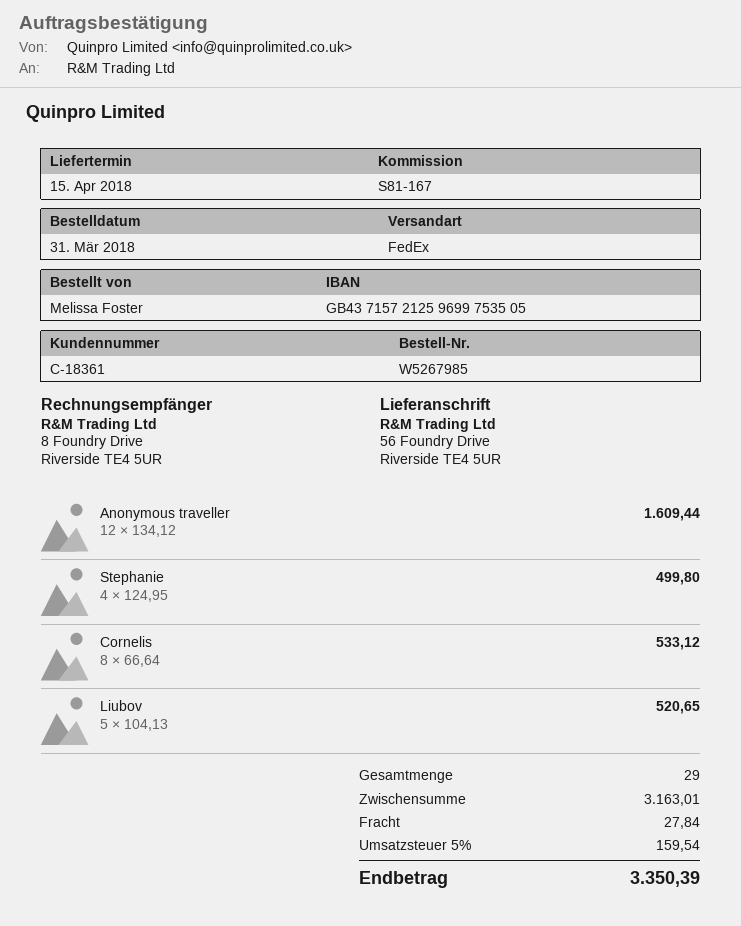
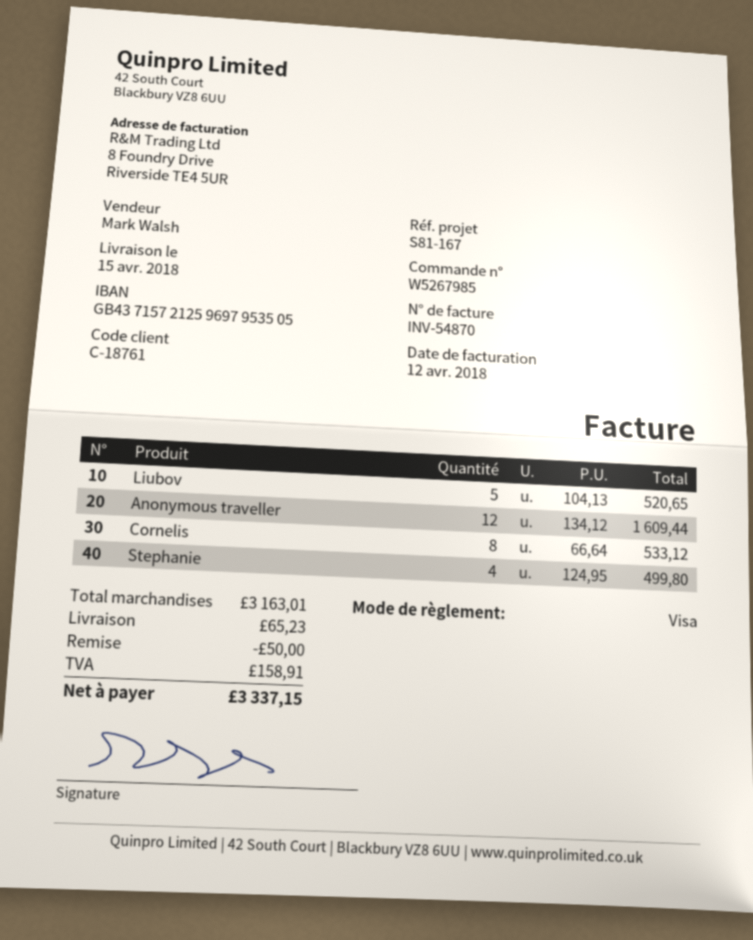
customer number: C-18361 -> C-18761
bank account: GB43715721259699753505 -> GB43715721259697953505
discount: none -> 50.00
shipping: 27.84 -> 65.23
tax: 159.54 -> 158.91
total: 3350.39 -> 3337.15

